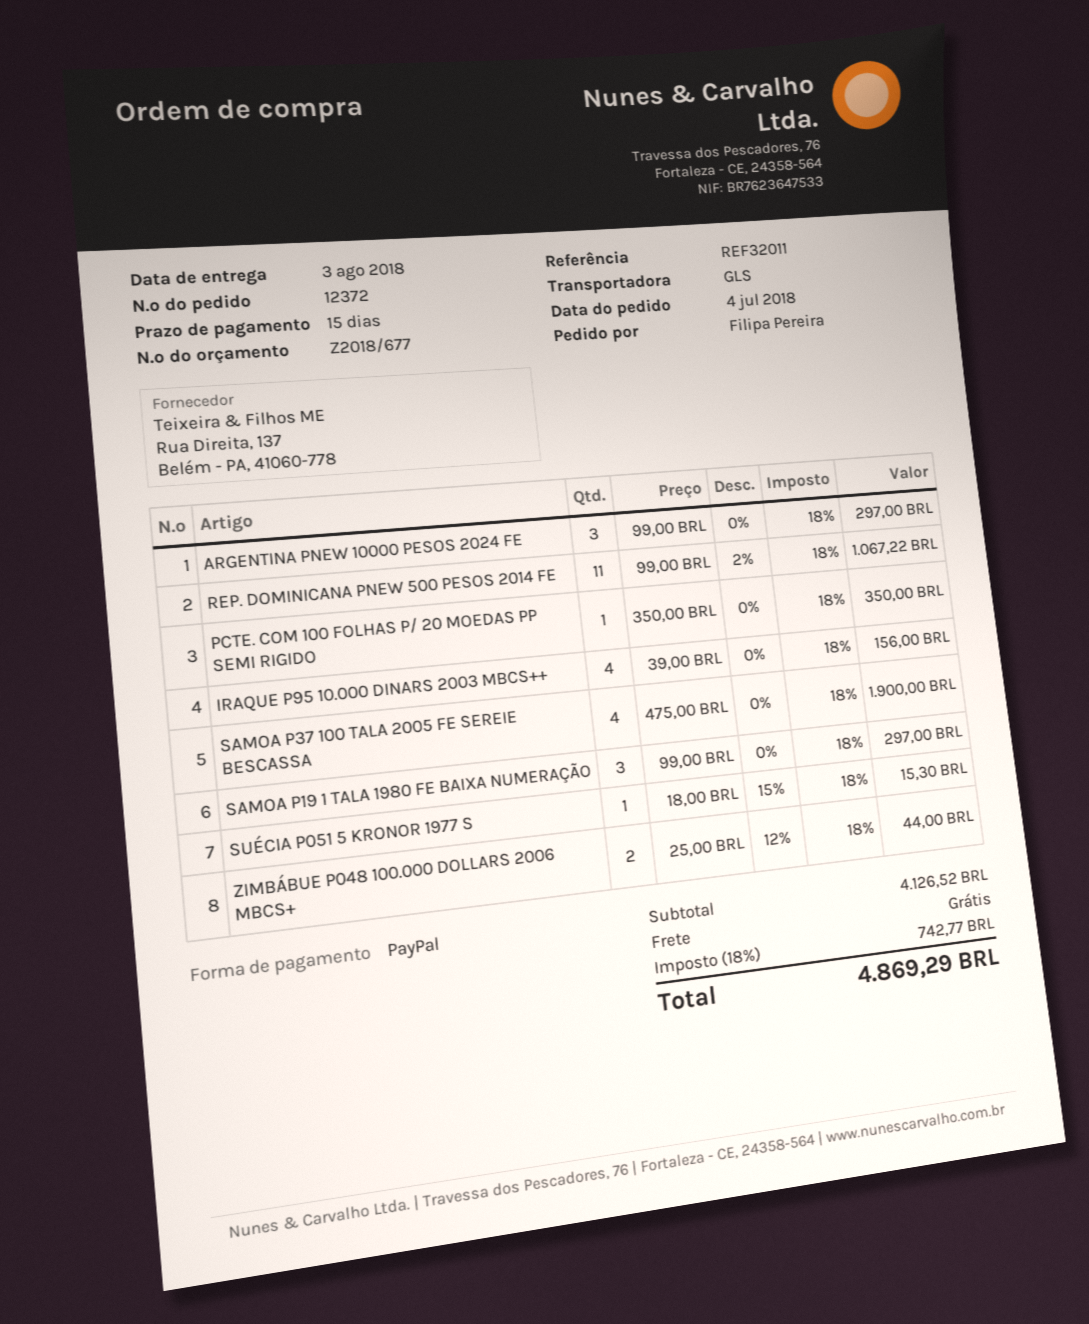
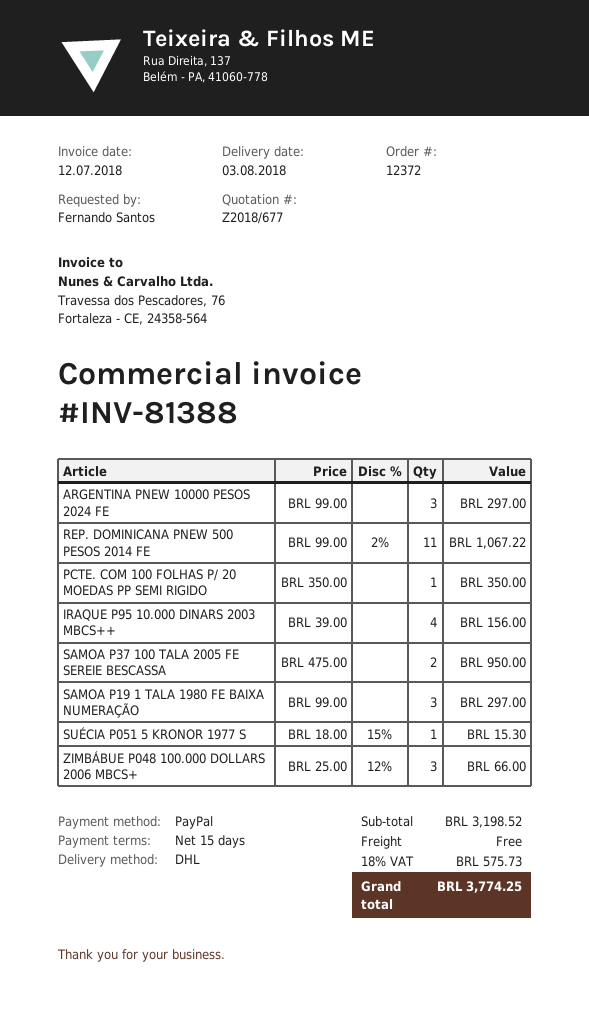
ordered by: Filipa Pereira -> Fernando Santos
shipping method: GLS -> DHL
SAMOA P37 100 TALA 2005 FE SEREIE BESCASSA: 4 x 475.00 = 1900.00 -> 2 x 475.00 = 950.00
ZIMBÁBUE P048 100.000 DOLLARS 2006 MBCS+: 2 x 25.00 - 12% = 44.00 -> 3 x 25.00 - 12% = 66.00
subtotal: 4126.52 -> 3198.52
tax: 18% = 742.77 -> 18% = 575.73
total: 4869.29 -> 3774.25

